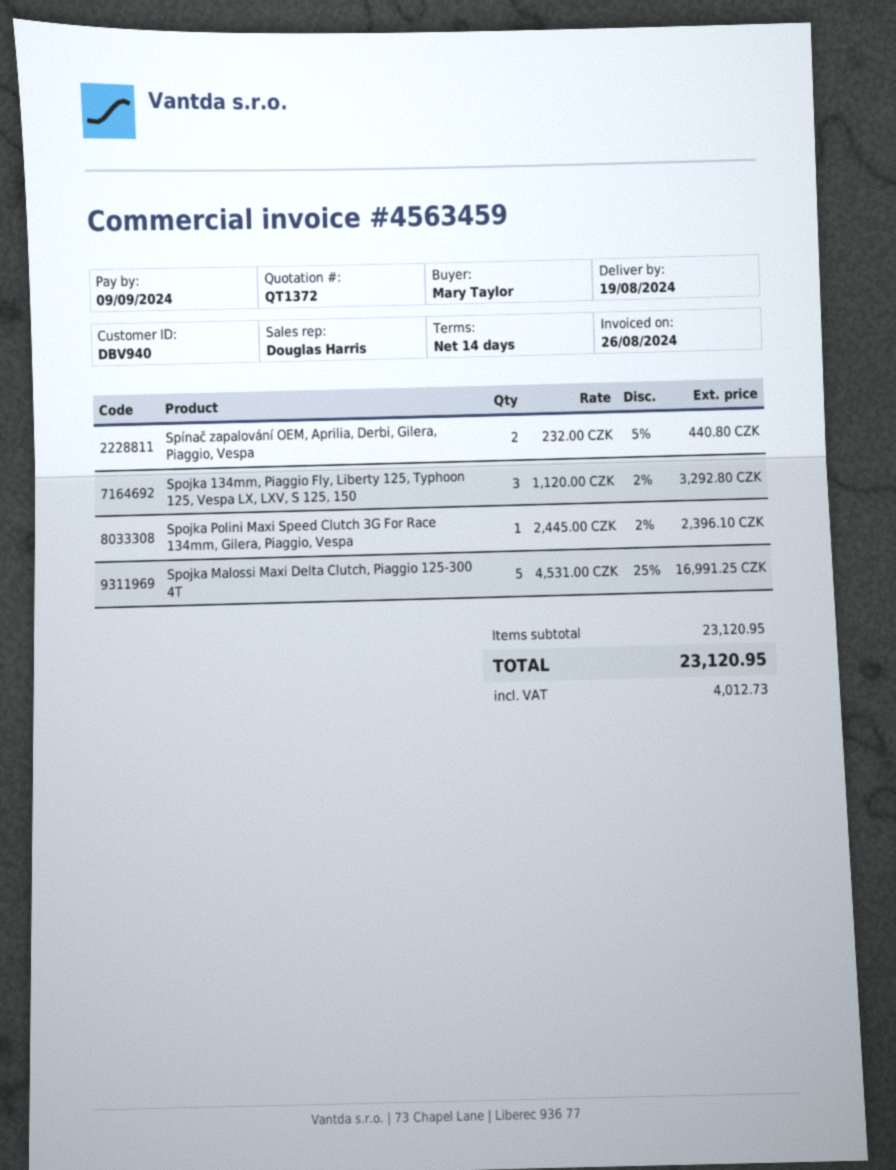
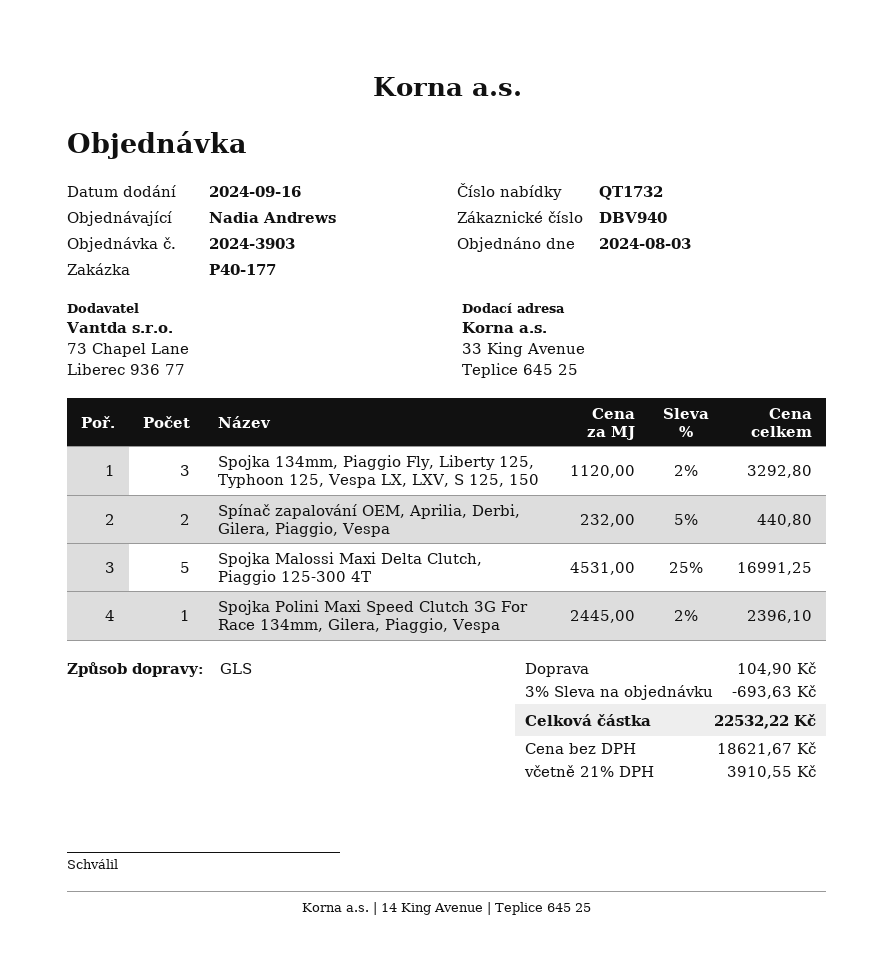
quote number: QT1372 -> QT1732
delivery date: 2024-08-19 -> 2024-09-16
ordered by: Mary Taylor -> Nadia Andrews
discount: none -> 3% = 693.63
shipping: none -> 104.90
tax: 4012.73 -> 3910.55
total: 23120.95 -> 22532.22

